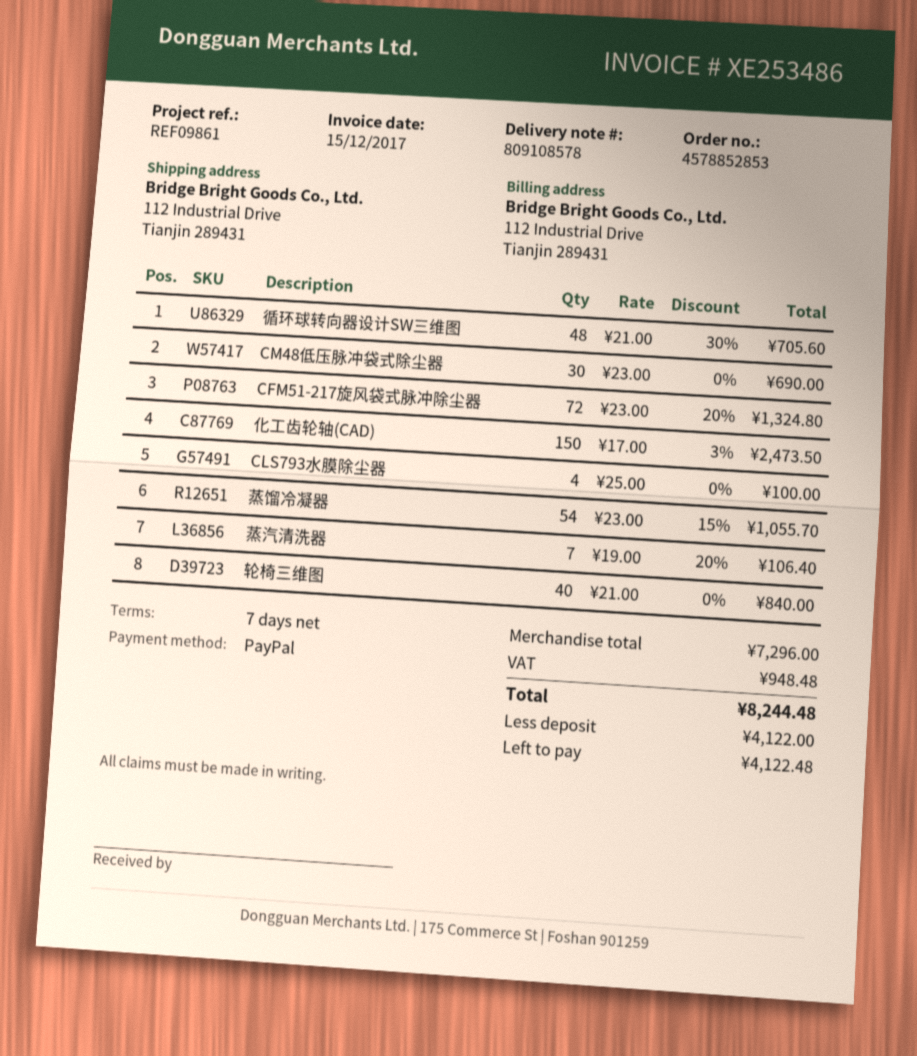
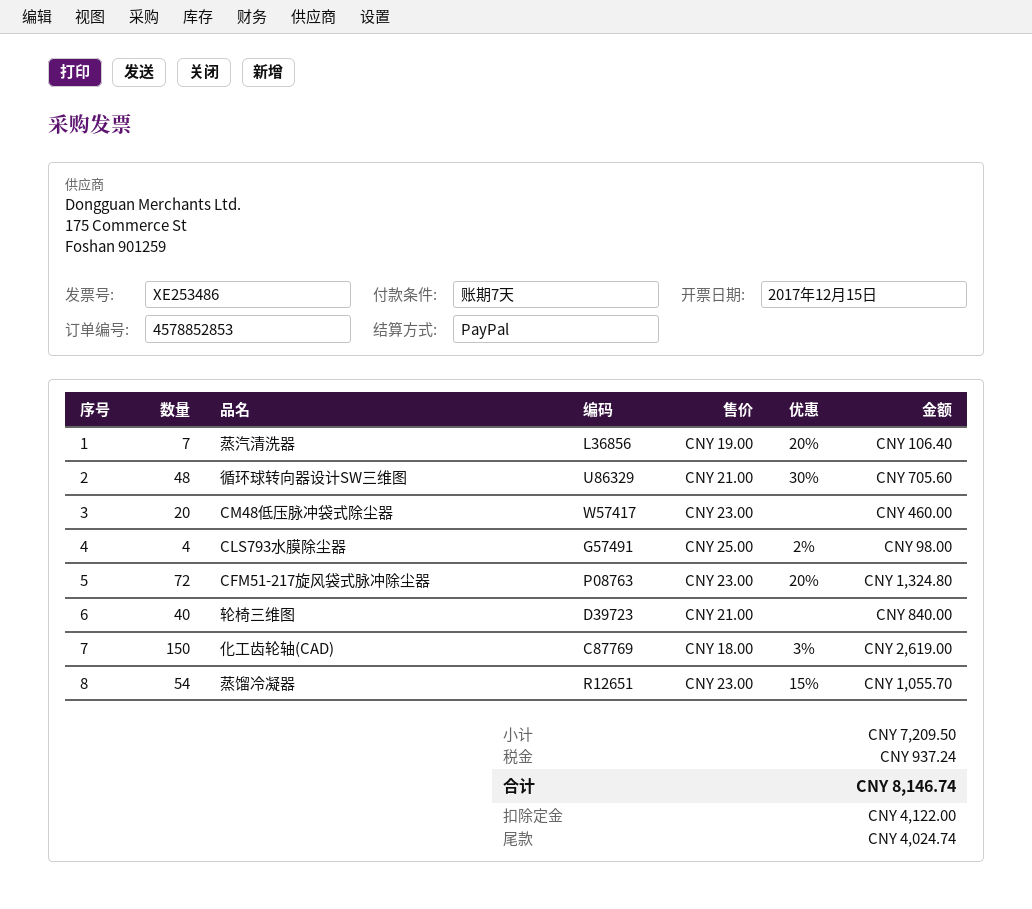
CM48低压脉冲袋式除尘器: 30 x 23.00 = 690.00 -> 20 x 23.00 = 460.00
化工齿轮轴(CAD): 150 x 17.00 - 3% = 2473.50 -> 150 x 18.00 - 3% = 2619.00
CLS793水膜除尘器: 4 x 25.00 = 100.00 -> 4 x 25.00 - 2% = 98.00
subtotal: 7296.00 -> 7209.50
tax: 948.48 -> 937.24
total: 8244.48 -> 8146.74
balance: 4122.48 -> 4024.74

